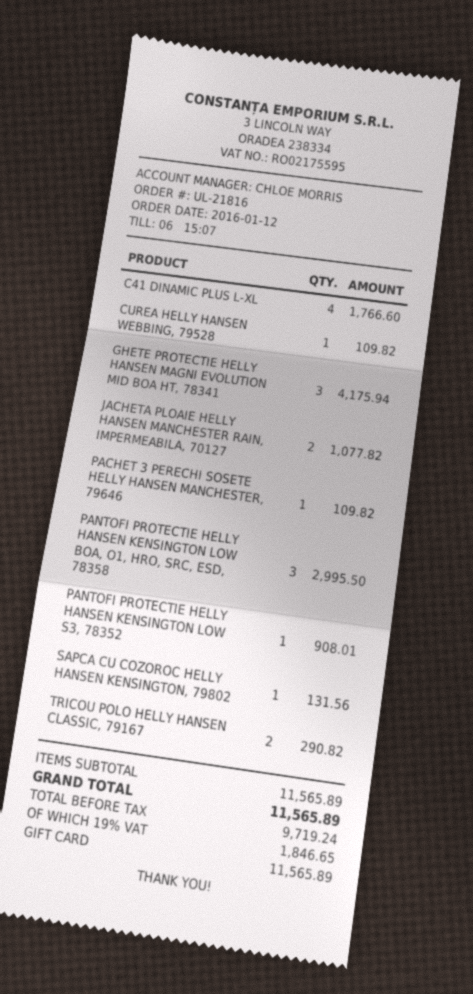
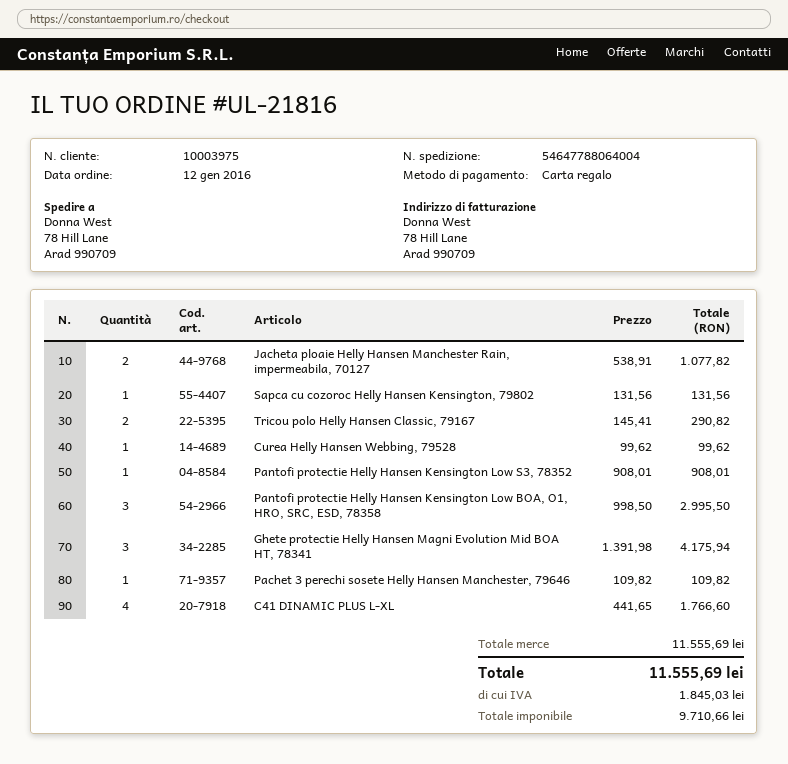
CUREA HELLY HANSEN WEBBING, 79528: 1 for 109.82 -> 1 for 99.62
subtotal: 11565.89 -> 11555.69
net: 9719.24 -> 9710.66
tax: 1846.65 -> 1845.03
total: 11565.89 -> 11555.69

